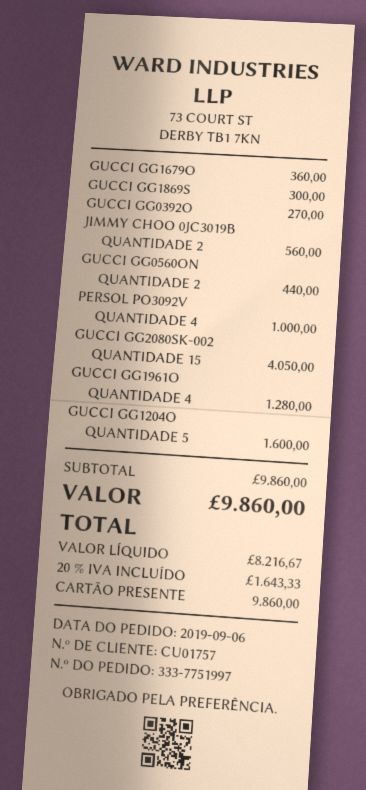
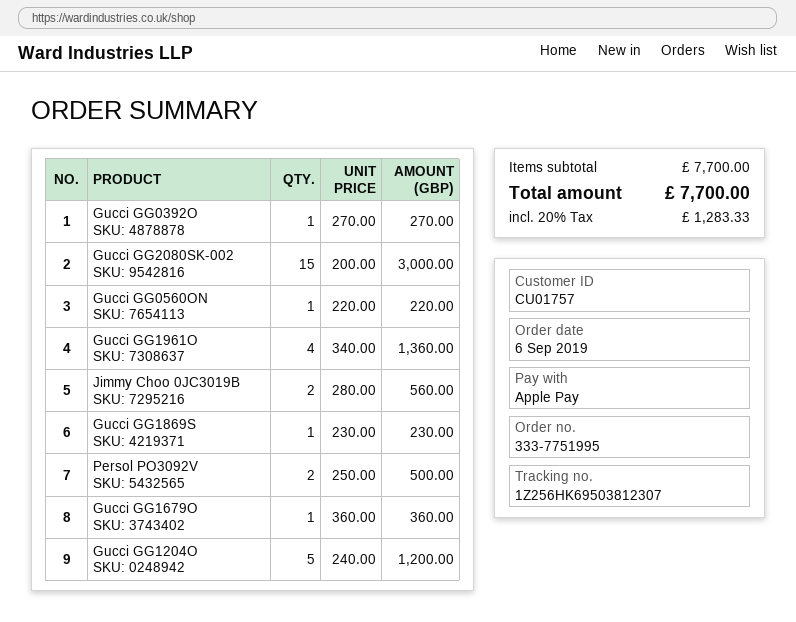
order number: 333-7751997 -> 333-7751995
payment method: gift card -> Apple Pay
GUCCI GG1869S: 1 for 300.00 -> 1 for 230.00
GUCCI GG0560ON: 2 for 440.00 -> 1 for 220.00
PERSOL PO3092V: 4 for 1000.00 -> 2 for 500.00
GUCCI GG2080SK-002: 15 for 4050.00 -> 15 for 3000.00
GUCCI GG1961O: 4 for 1280.00 -> 4 for 1360.00
GUCCI GG1204O: 5 for 1600.00 -> 5 for 1200.00
subtotal: 9860.00 -> 7700.00
tax: 20% = 1643.33 -> 20% = 1283.33
total: 9860.00 -> 7700.00

